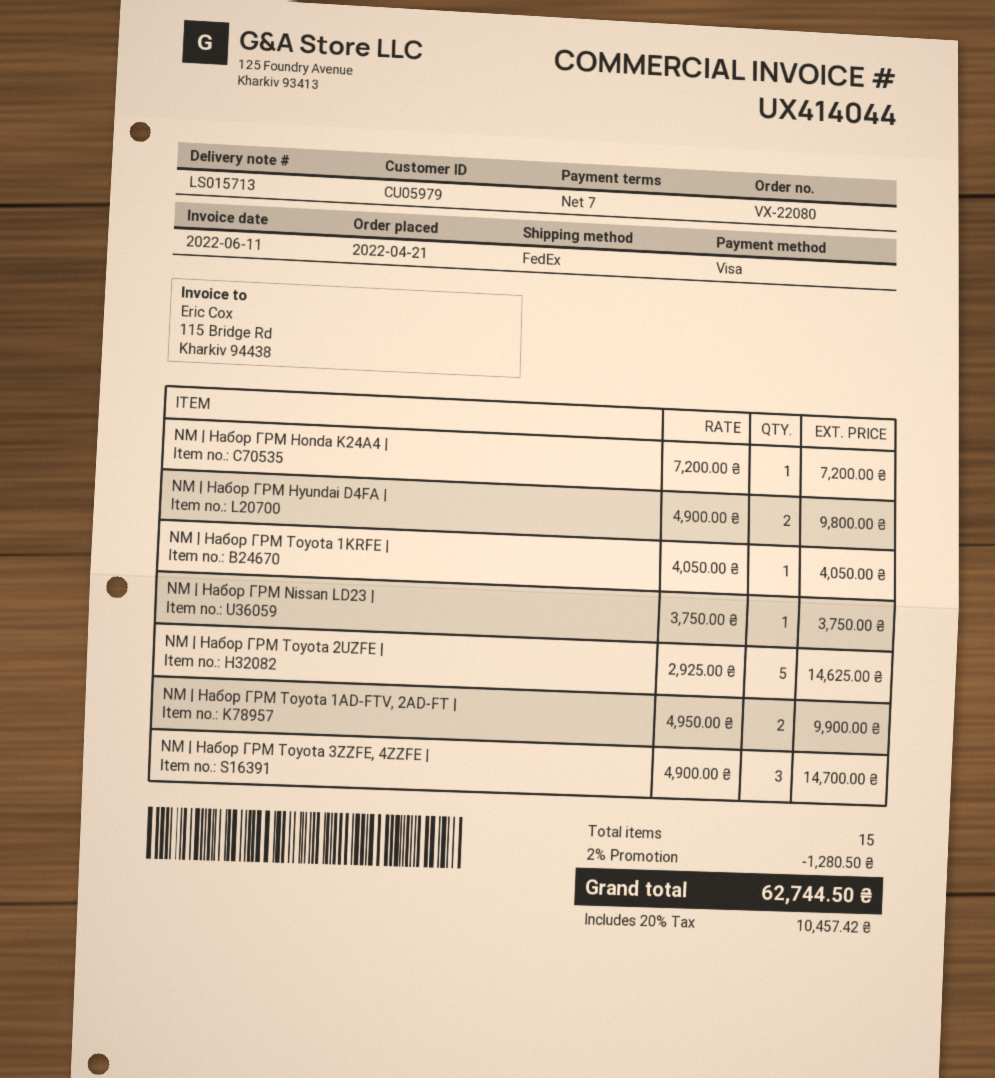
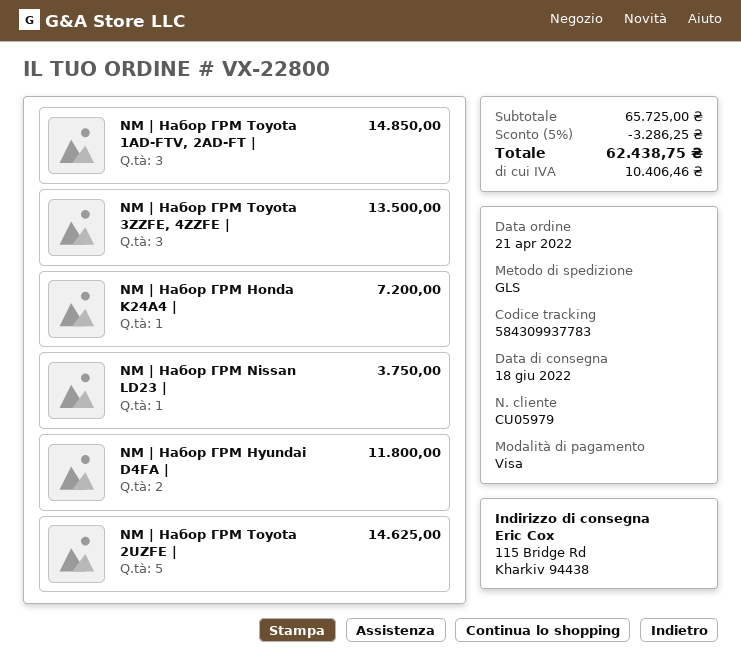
order number: VX-22080 -> VX-22800
shipping method: FedEx -> GLS
NM | Набор ГРМ Hyundai D4FA |: 2 for 9800.00 -> 2 for 11800.00
NM | Набор ГРМ Toyota 1KRFE |: 1 for 4050.00 -> none
NM | Набор ГРМ Toyota 1AD-FTV, 2AD-FT |: 2 for 9900.00 -> 3 for 14850.00
NM | Набор ГРМ Toyota 3ZZFE, 4ZZFE |: 3 for 14700.00 -> 3 for 13500.00
discount: 2% = 1280.50 -> 5% = 3286.25
tax: 10457.42 -> 10406.46
total: 62744.50 -> 62438.75

